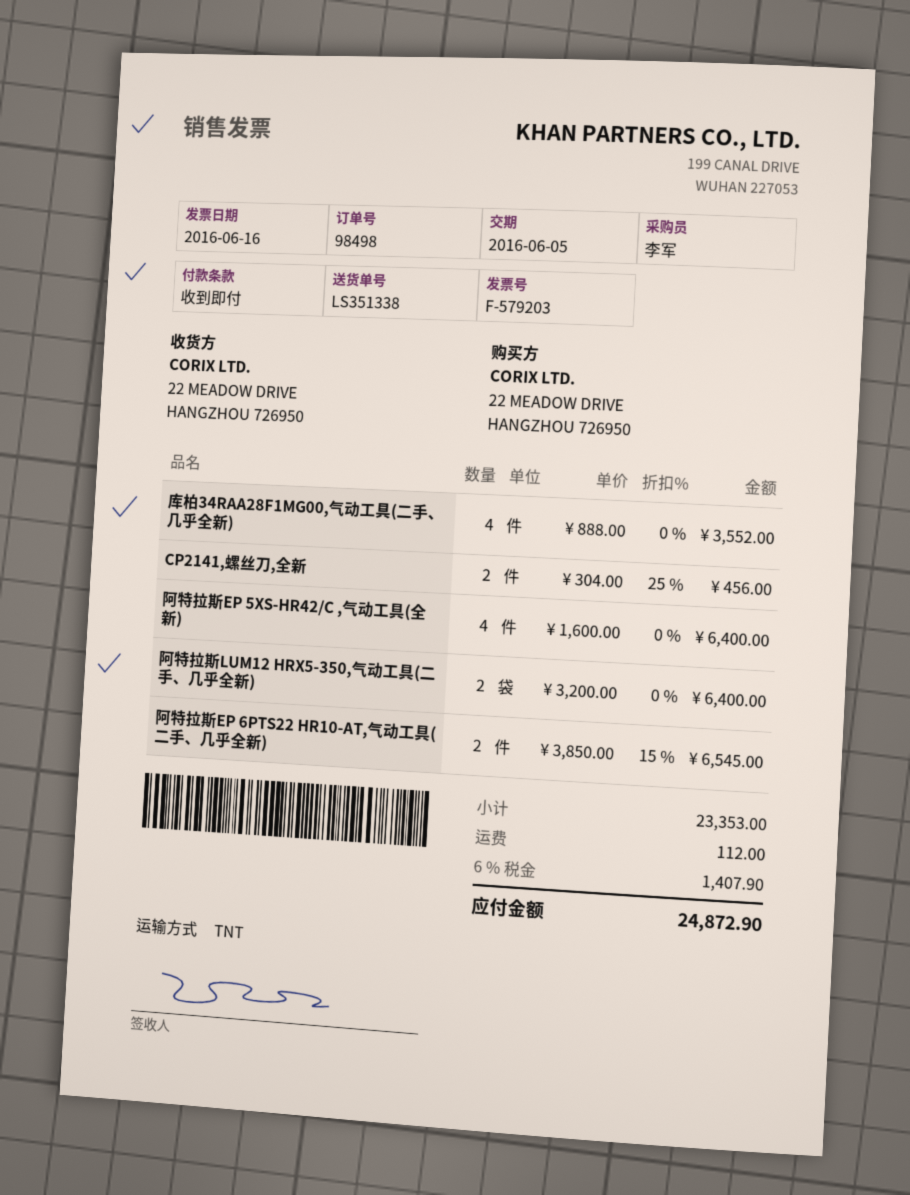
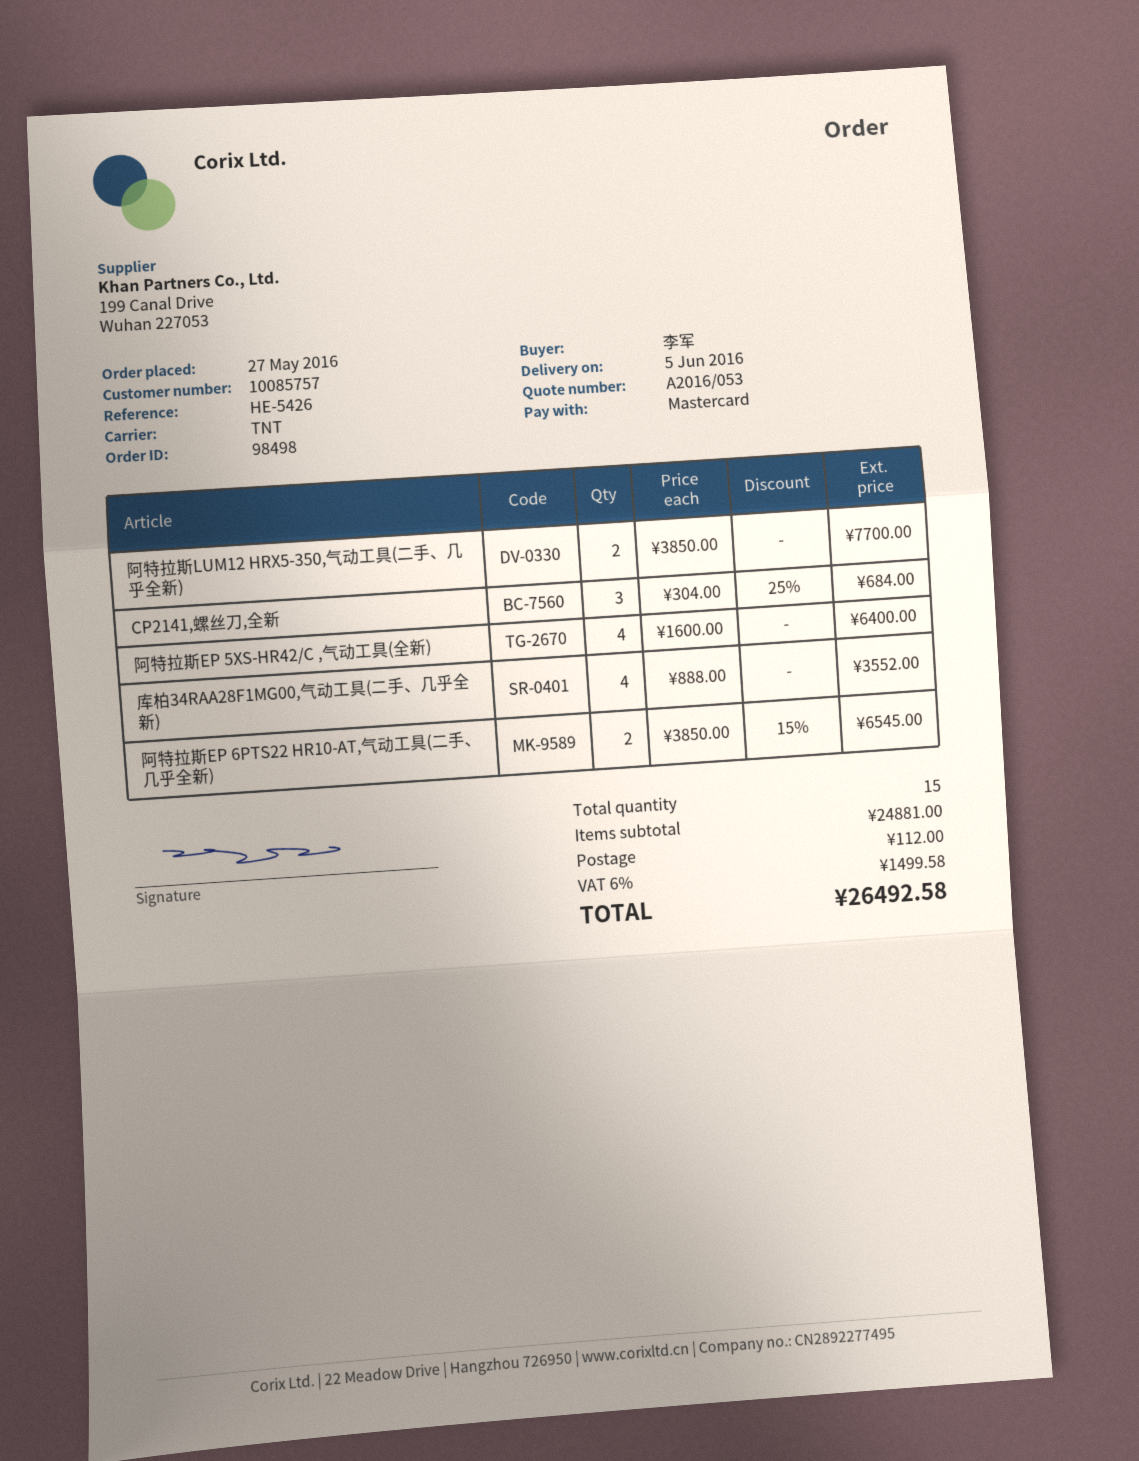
CP2141,螺丝刀,全新: 2 x 304.00 - 25% = 456.00 -> 3 x 304.00 - 25% = 684.00
阿特拉斯LUM12 HRX5-350,气动工具(二手、几乎全新): 2 x 3200.00 = 6400.00 -> 2 x 3850.00 = 7700.00
subtotal: 23353.00 -> 24881.00
tax: 6% = 1407.90 -> 6% = 1499.58
total: 24872.90 -> 26492.58

